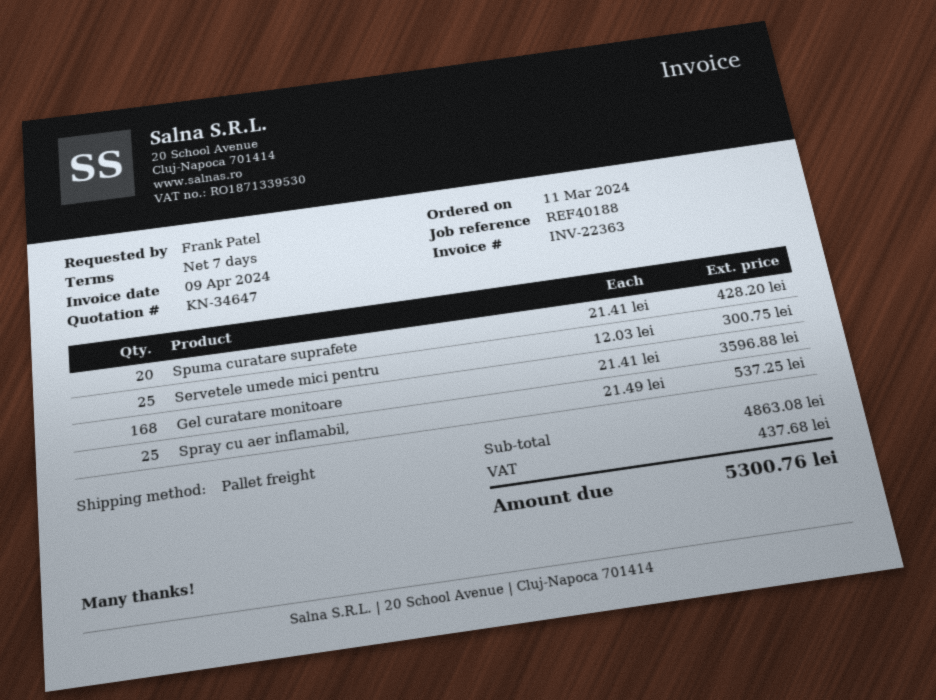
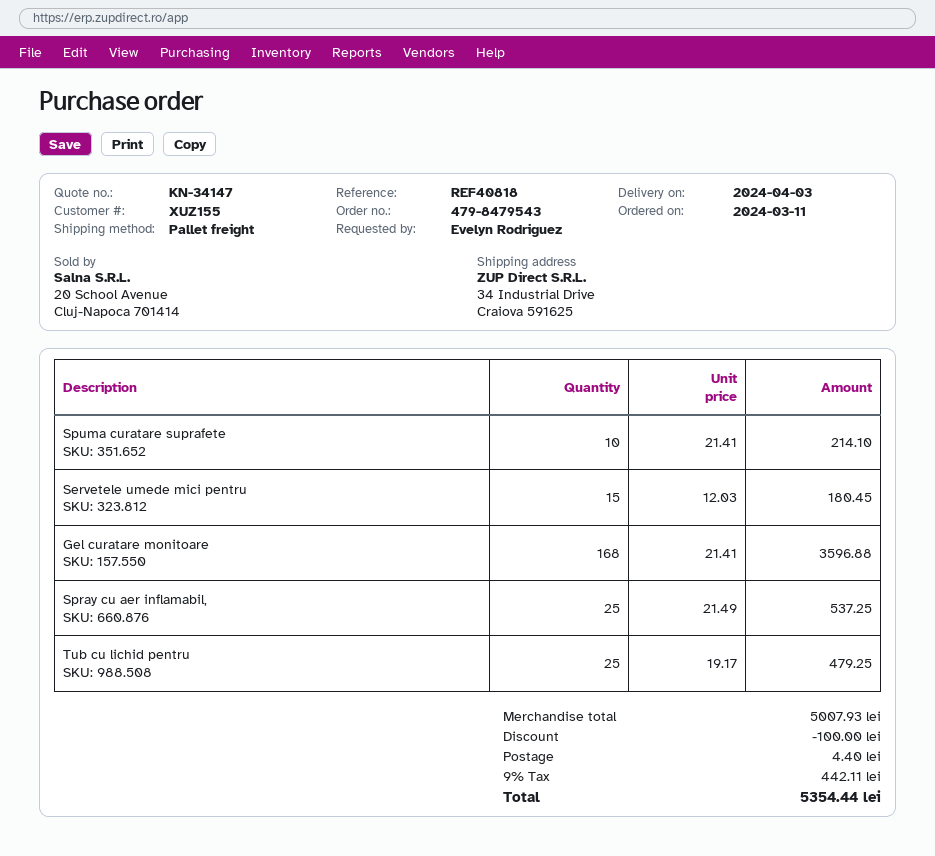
quote number: KN-34647 -> KN-34147
reference: REF40188 -> REF40818
ordered by: Frank Patel -> Evelyn Rodriguez
Spuma curatare suprafete: 20 x 21.41 = 428.20 -> 10 x 21.41 = 214.10
Servetele umede mici pentru: 25 x 12.03 = 300.75 -> 15 x 12.03 = 180.45
Tub cu lichid pentru: none -> 25 x 19.17 = 479.25
subtotal: 4863.08 -> 5007.93
discount: none -> 100.00
shipping: none -> 4.40
tax: 437.68 -> 442.11
total: 5300.76 -> 5354.44

